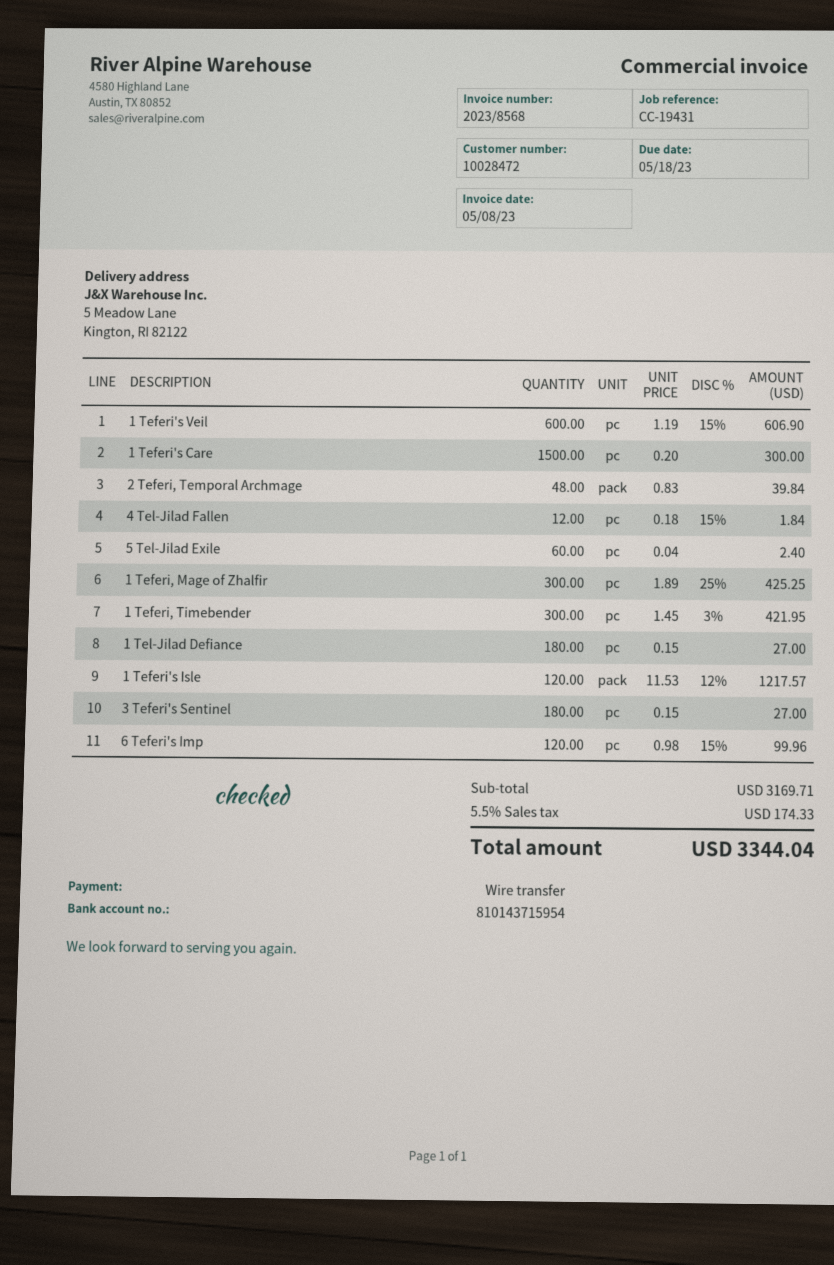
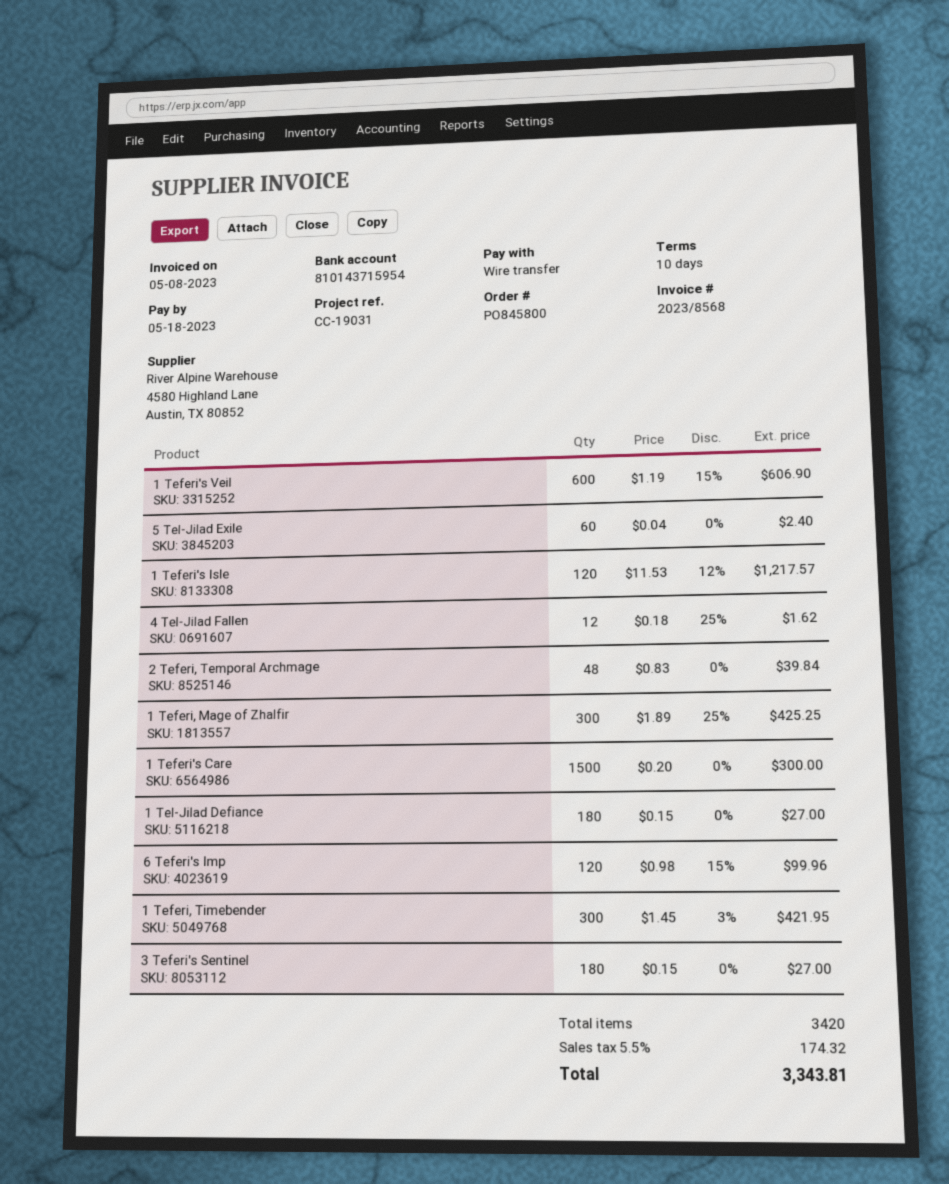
reference: CC-19431 -> CC-19031
4 Tel-Jilad Fallen: 12 x 0.18 - 15% = 1.84 -> 12 x 0.18 - 25% = 1.62
tax: 5.5% = 174.33 -> 5.5% = 174.32
total: 3344.04 -> 3343.81

